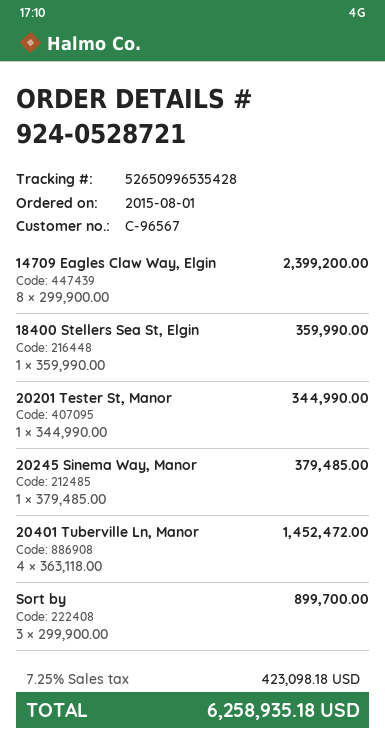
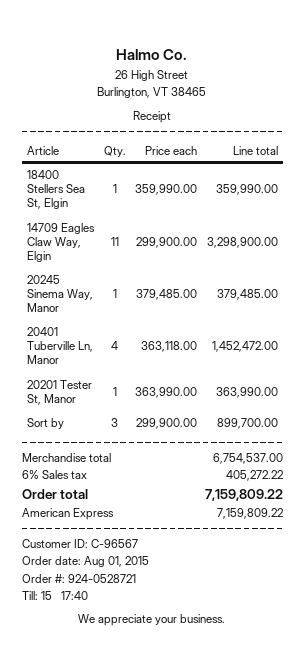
14709 Eagles Claw Way, Elgin: 8 x 299900.00 = 2399200.00 -> 11 x 299900.00 = 3298900.00
20201 Tester St, Manor: 1 x 344990.00 = 344990.00 -> 1 x 363990.00 = 363990.00
tax: 7.25% = 423098.18 -> 6% = 405272.22
total: 6258935.18 -> 7159809.22

